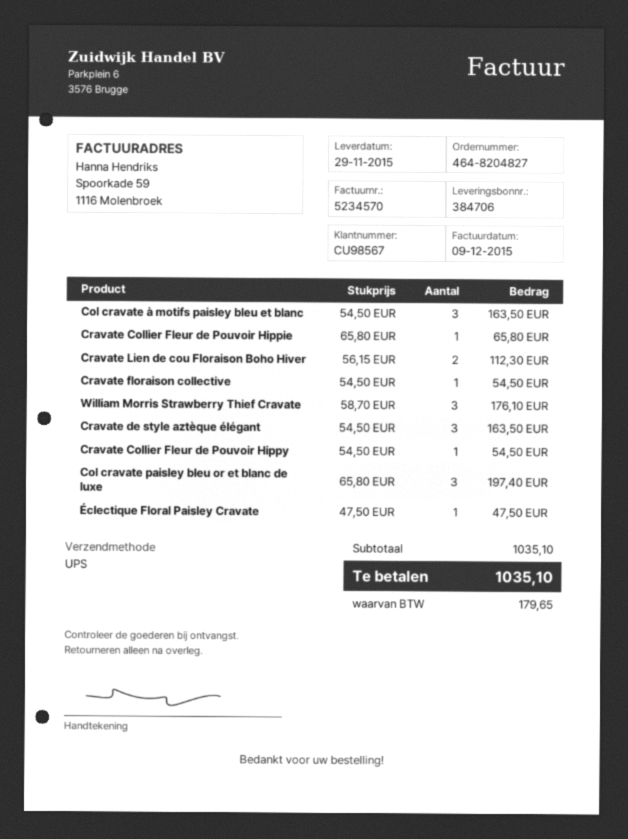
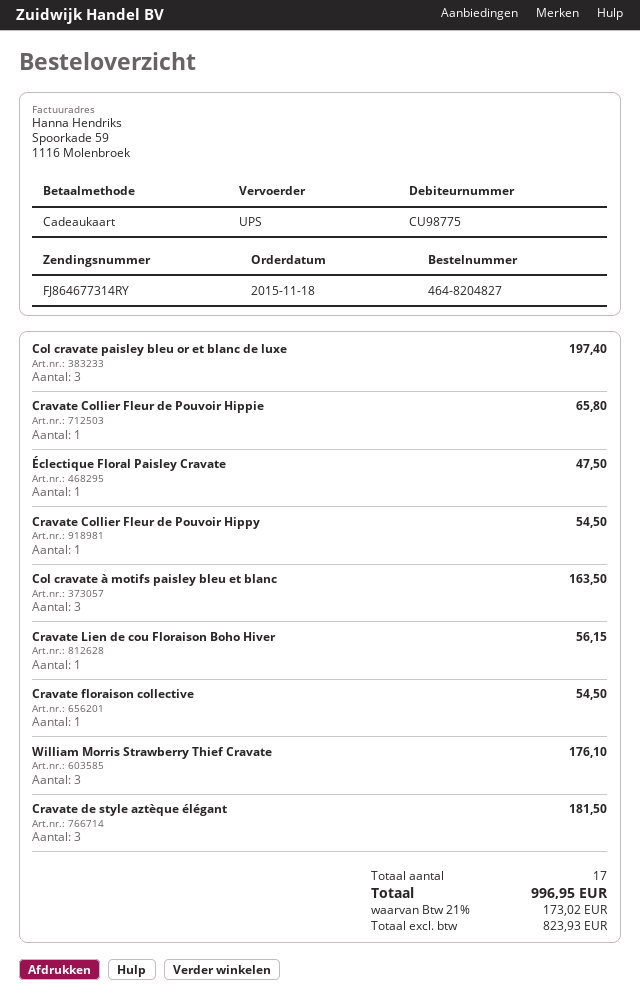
customer number: CU98567 -> CU98775
Cravate Lien de cou Floraison Boho Hiver: 2 for 112.30 -> 1 for 56.15
Cravate de style aztèque élégant: 3 for 163.50 -> 3 for 181.50
tax: 179.65 -> 173.02
total: 1035.10 -> 996.95

